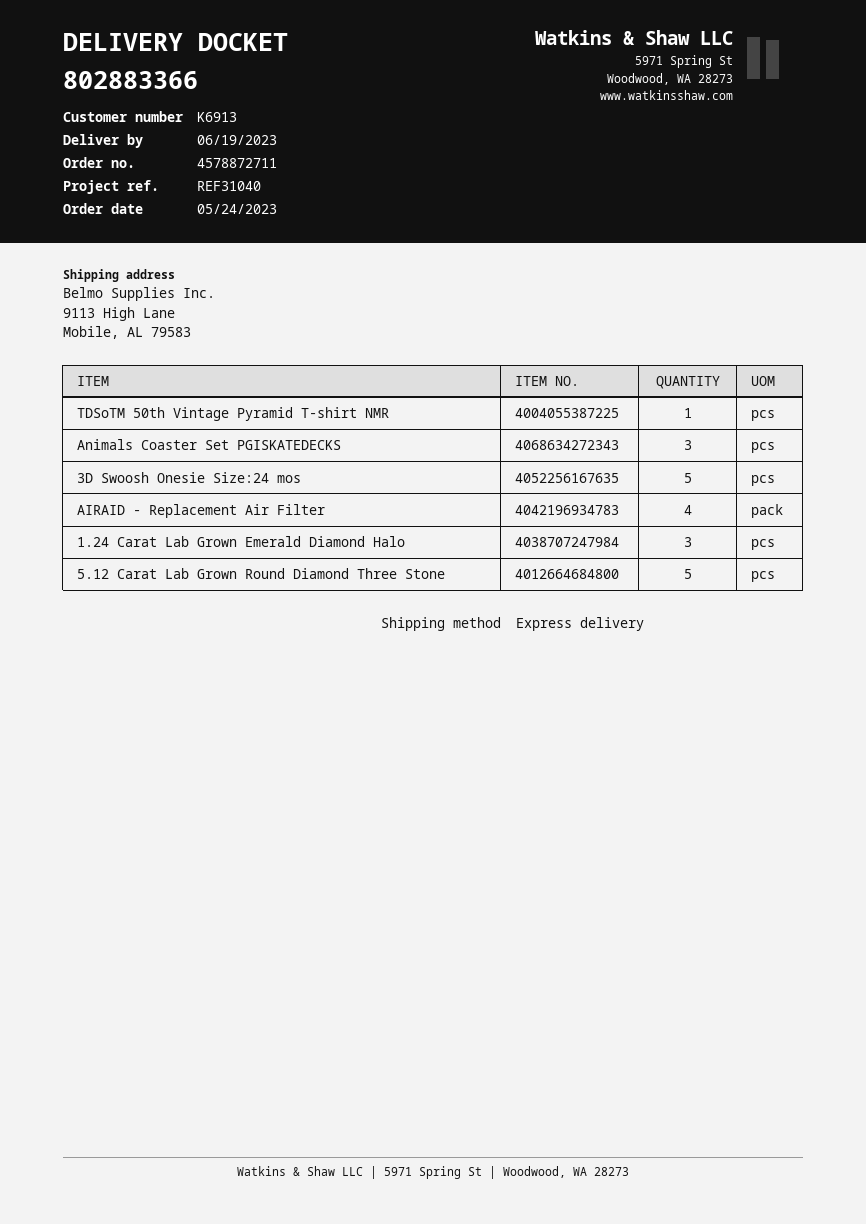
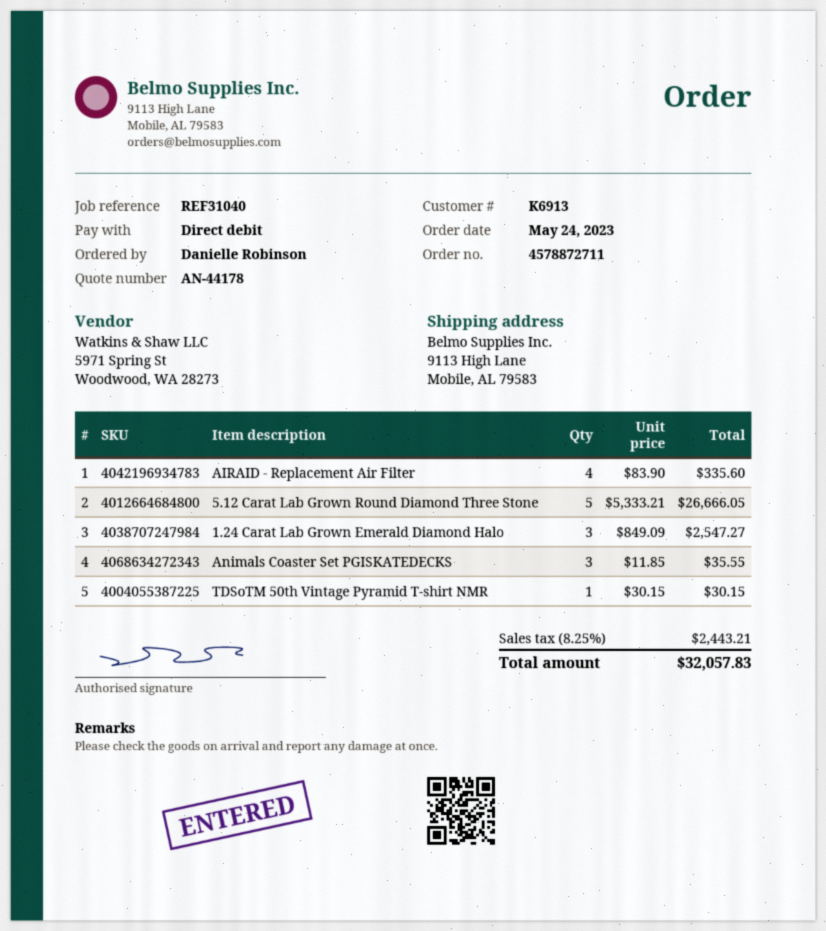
3D Swoosh Onesie Size:24 mos: 5 -> none

